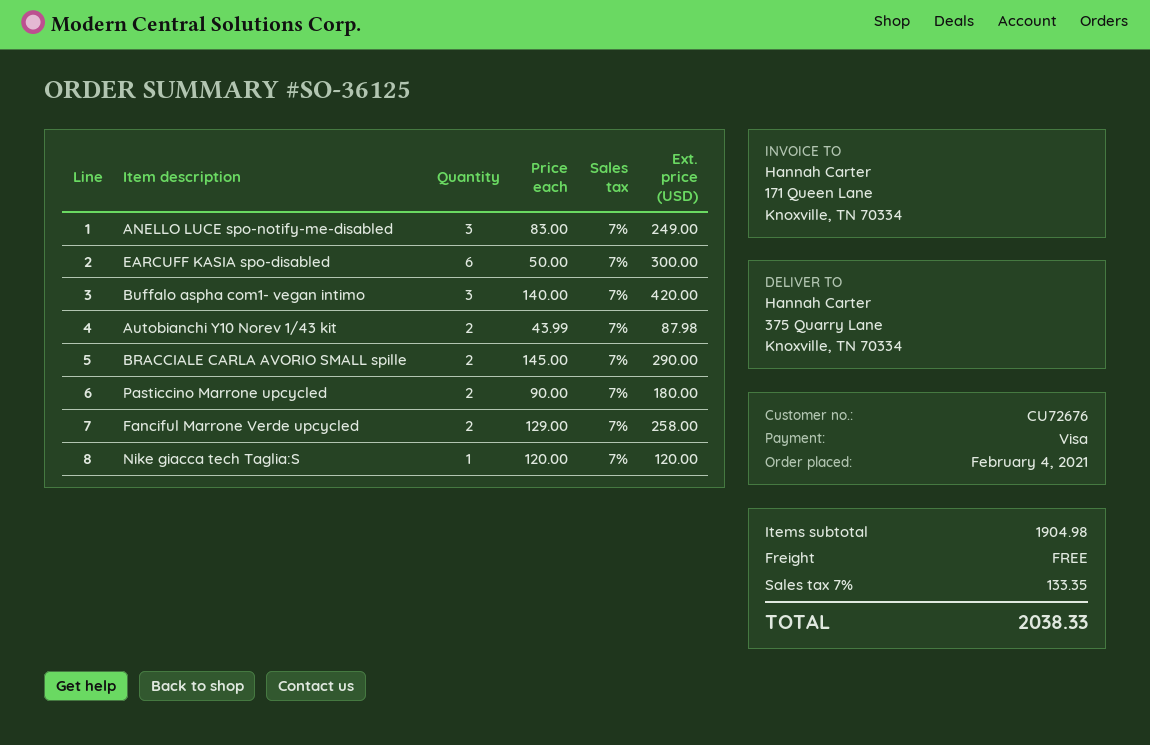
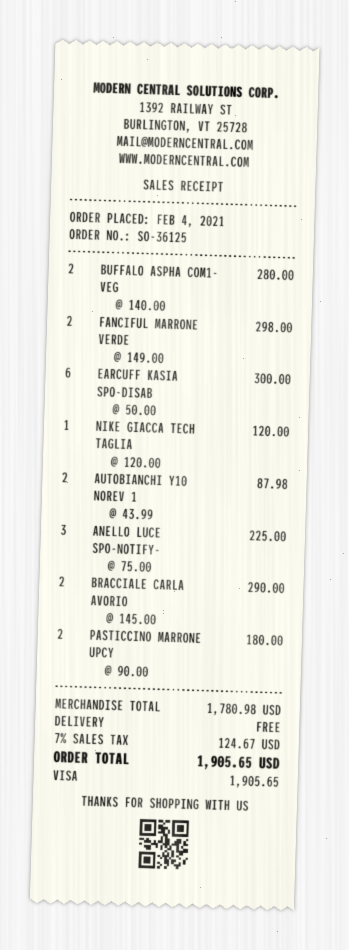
ANELLO LUCE spo-notify-me-disabled: 3 x 83.00 = 249.00 -> 3 x 75.00 = 225.00
Buffalo aspha com1- vegan intimo: 3 x 140.00 = 420.00 -> 2 x 140.00 = 280.00
Fanciful Marrone Verde upcycled: 2 x 129.00 = 258.00 -> 2 x 149.00 = 298.00
subtotal: 1904.98 -> 1780.98
tax: 7% = 133.35 -> 7% = 124.67
total: 2038.33 -> 1905.65

